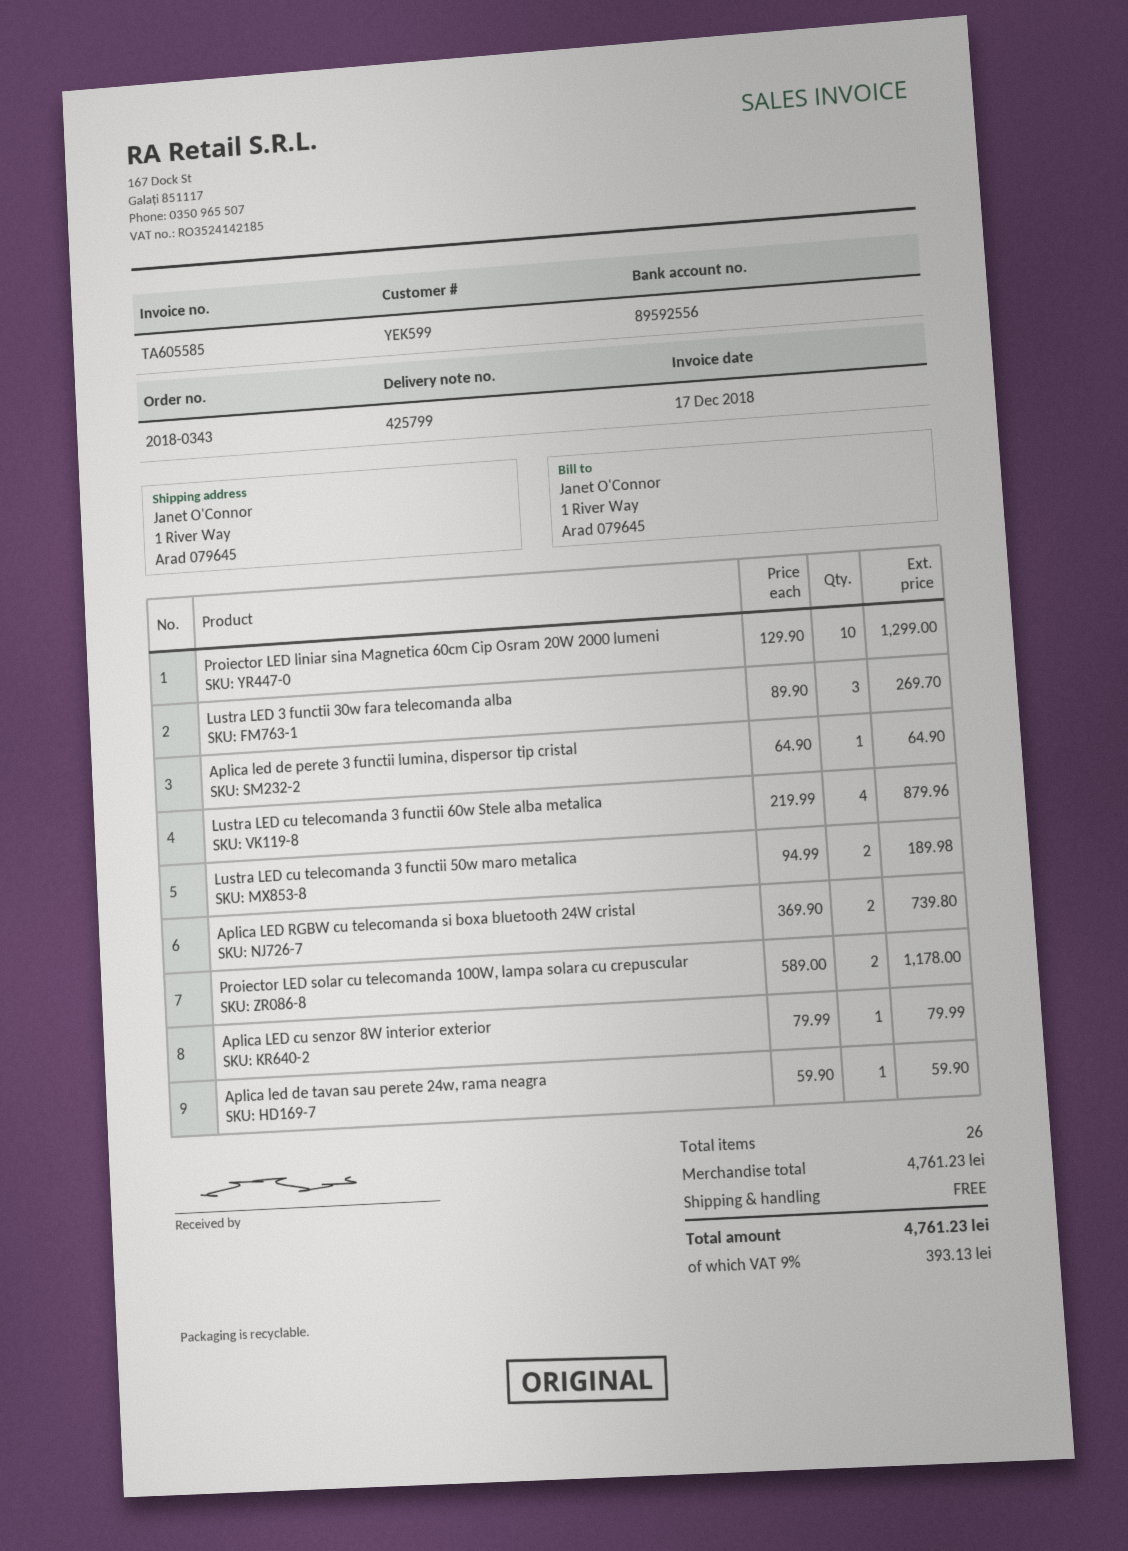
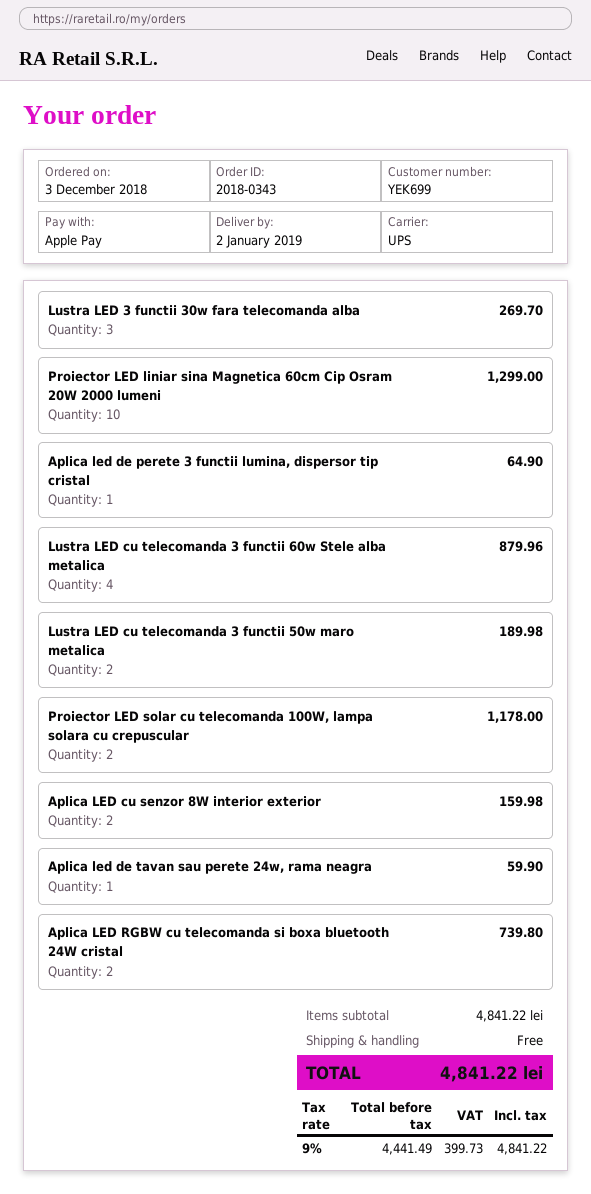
customer number: YEK599 -> YEK699
Aplica LED cu senzor 8W interior exterior: 1 for 79.99 -> 2 for 159.98
subtotal: 4761.23 -> 4841.22
tax: 9% = 393.13 -> 9% = 399.73
total: 4761.23 -> 4841.22

